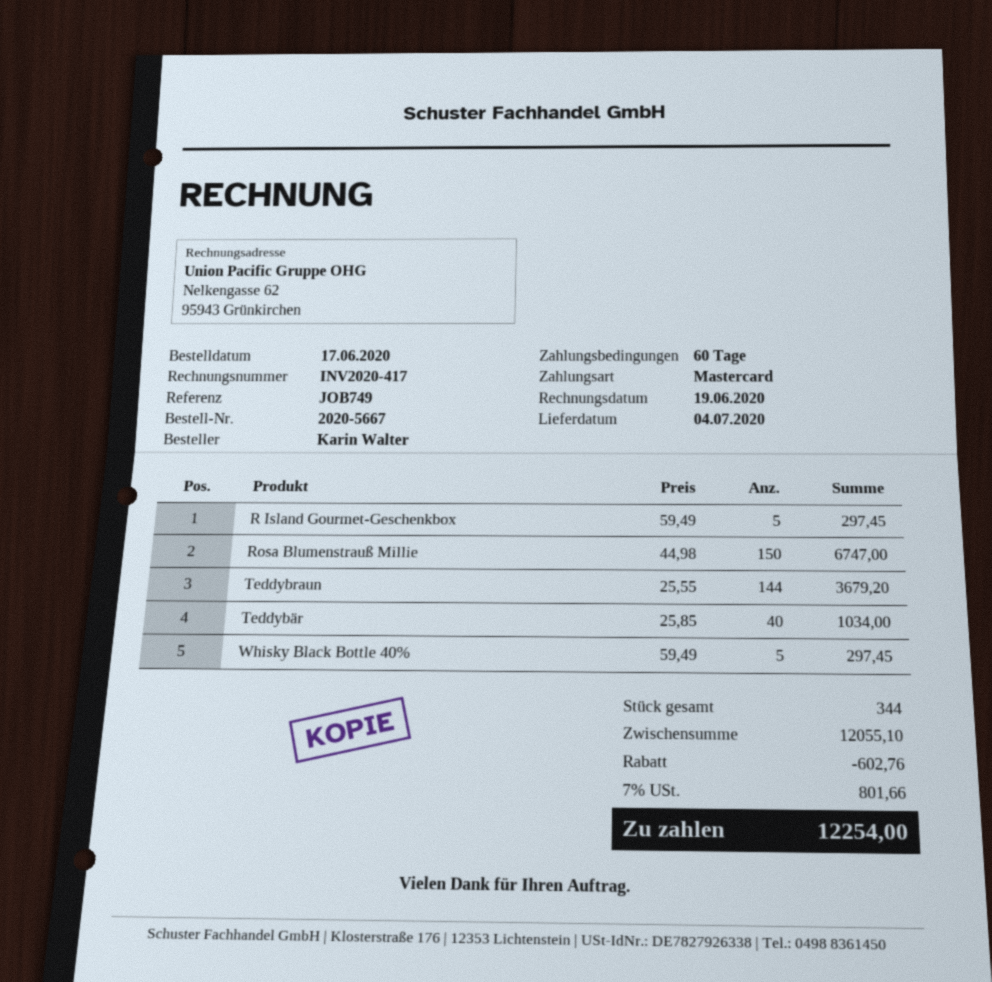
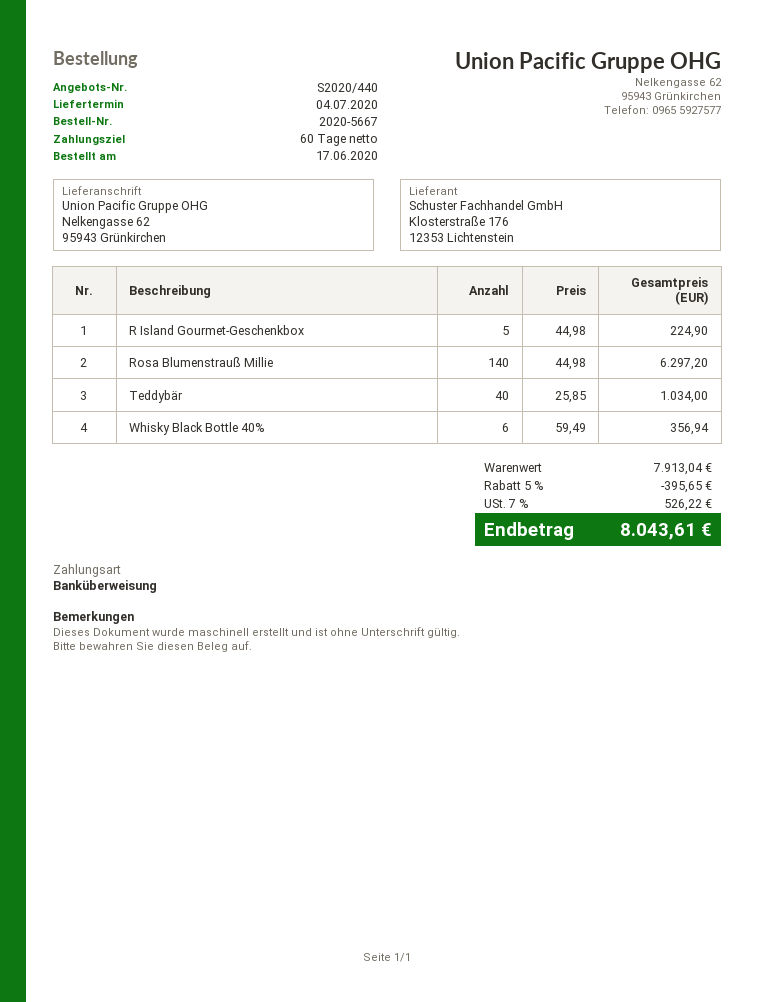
payment method: Mastercard -> bank transfer
R Island Gourmet-Geschenkbox: 5 x 59.49 = 297.45 -> 5 x 44.98 = 224.90
Rosa Blumenstrauß Millie: 150 x 44.98 = 6747.00 -> 140 x 44.98 = 6297.20
Teddybraun: 144 x 25.55 = 3679.20 -> none
Whisky Black Bottle 40%: 5 x 59.49 = 297.45 -> 6 x 59.49 = 356.94
subtotal: 12055.10 -> 7913.04
discount: 602.76 -> 395.65
tax: 7% = 801.66 -> 7% = 526.22
total: 12254.00 -> 8043.61

